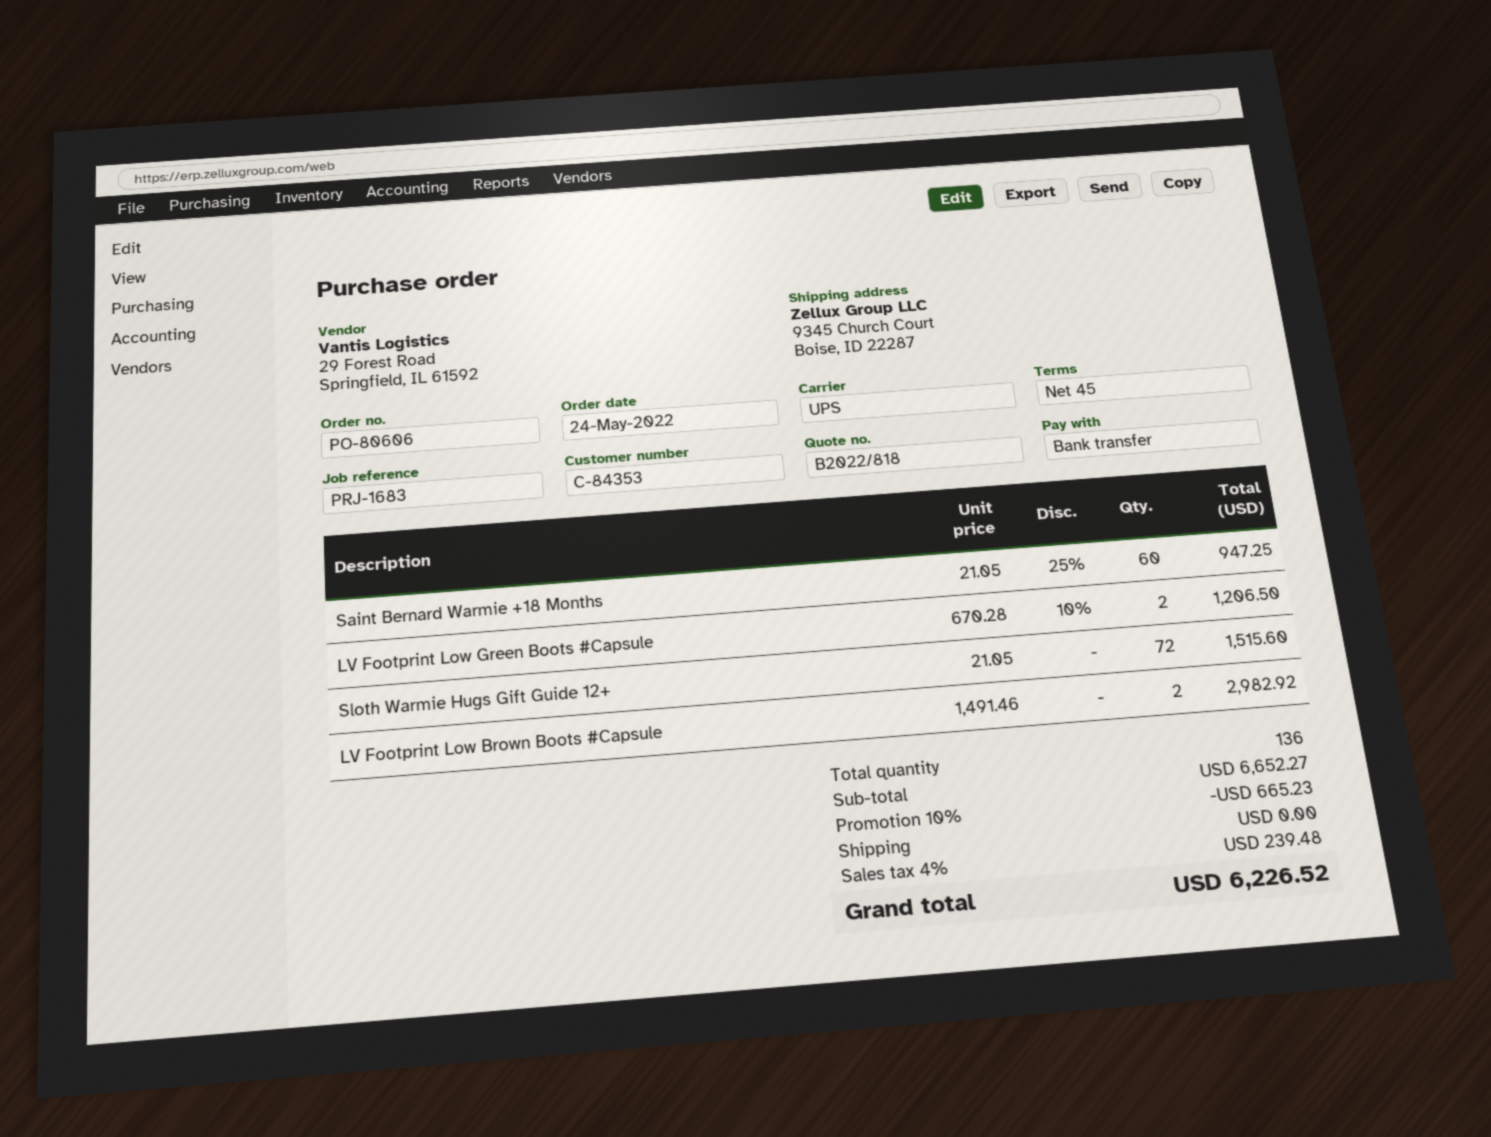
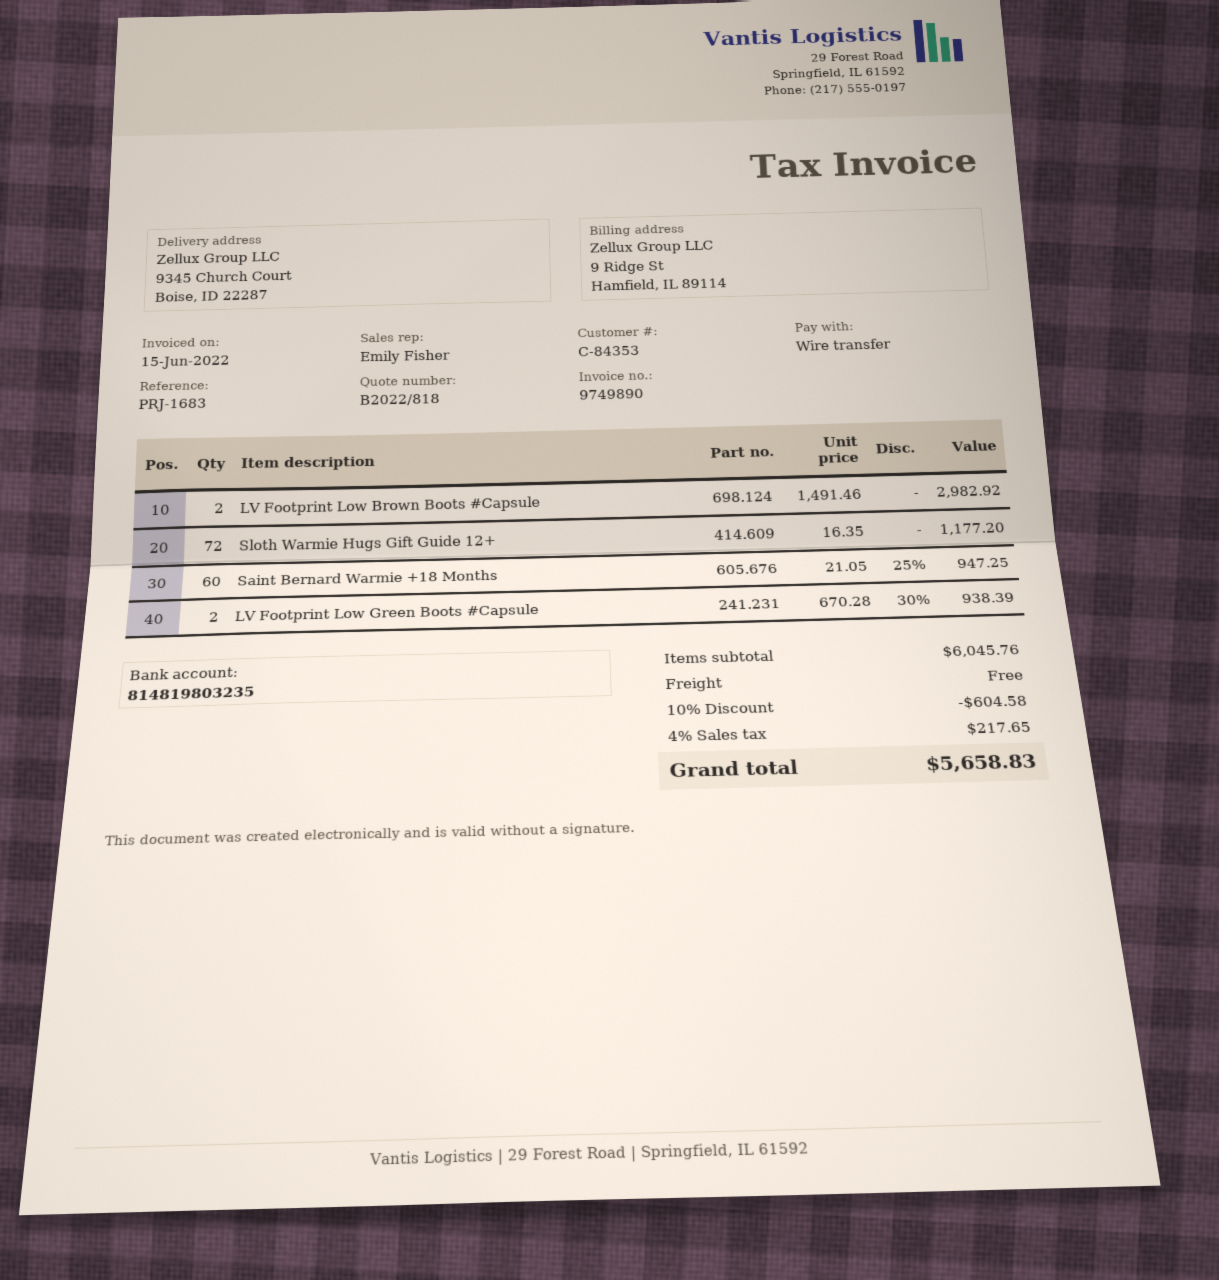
LV Footprint Low Green Boots #Capsule: 2 x 670.28 - 10% = 1206.50 -> 2 x 670.28 - 30% = 938.39
Sloth Warmie Hugs Gift Guide 12+: 72 x 21.05 = 1515.60 -> 72 x 16.35 = 1177.20
subtotal: 6652.27 -> 6045.76
discount: 10% = 665.23 -> 10% = 604.58
tax: 4% = 239.48 -> 4% = 217.65
total: 6226.52 -> 5658.83

